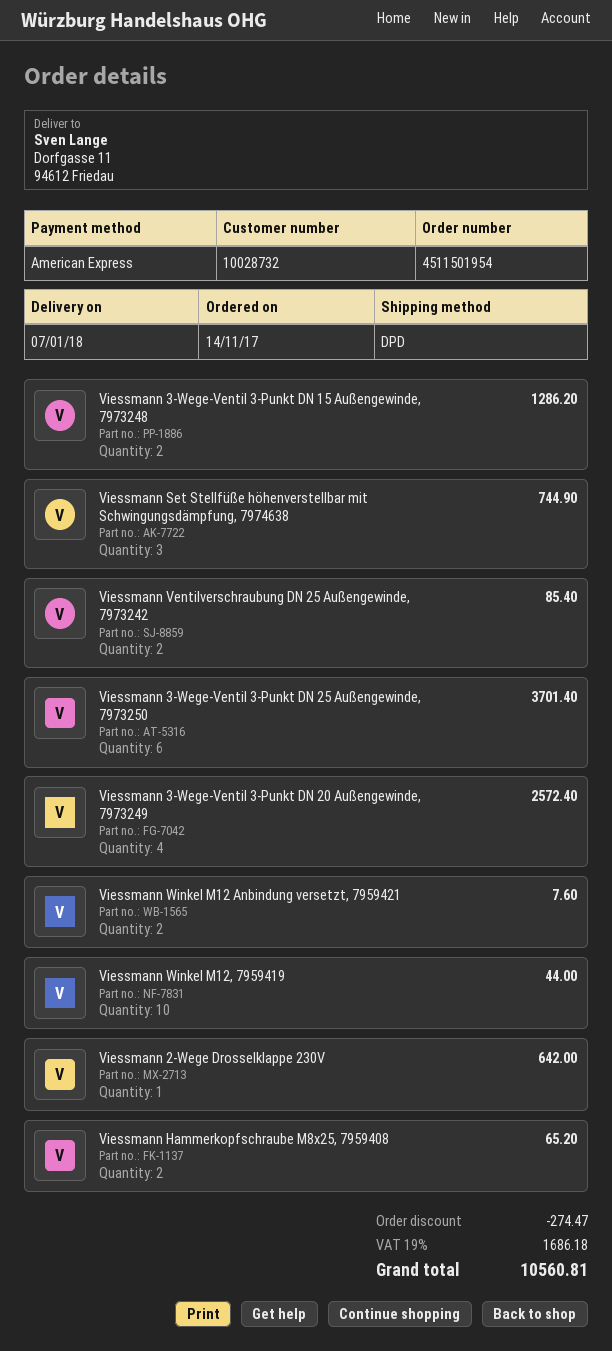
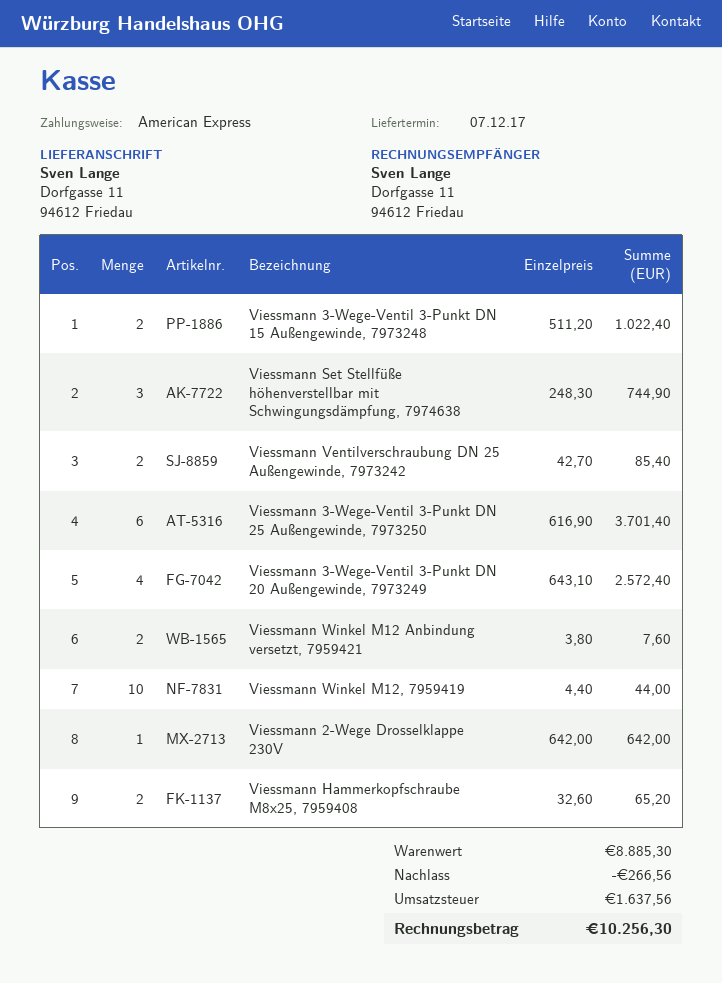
delivery date: 2018-01-07 -> 2017-12-07
Viessmann 3-Wege-Ventil 3-Punkt DN 15 Außengewinde, 7973248: 2 for 1286.20 -> 2 for 1022.40
discount: 274.47 -> 266.56
tax: 1686.18 -> 1637.56
total: 10560.81 -> 10256.30

